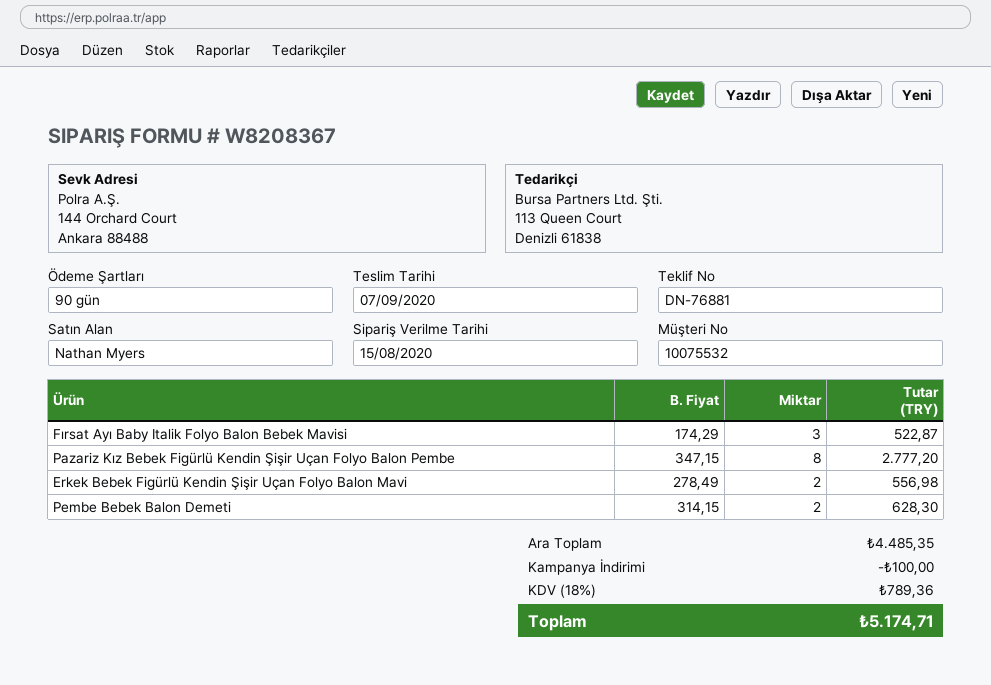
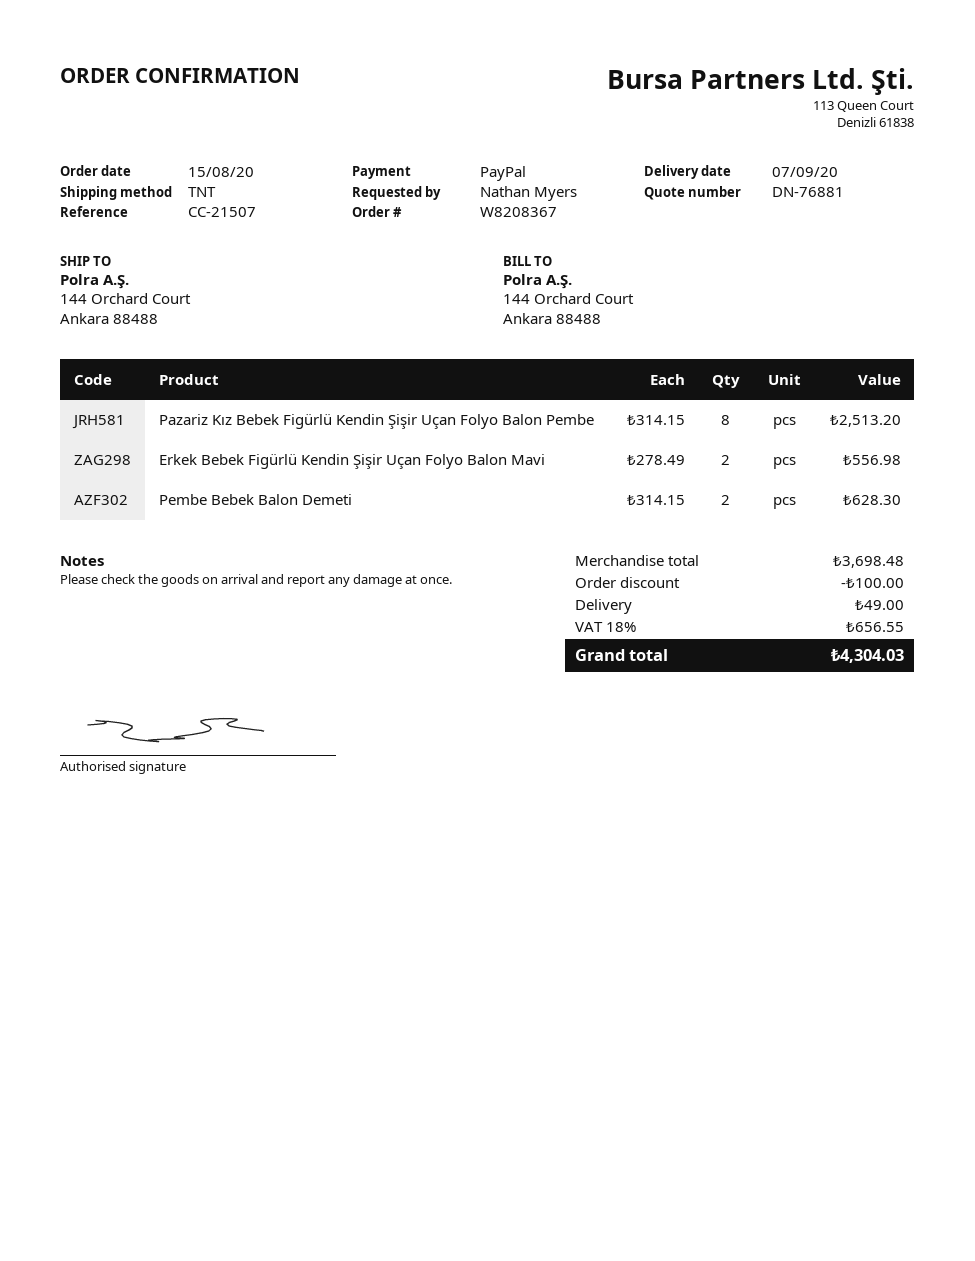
Fırsat Ayı Baby Italik Folyo Balon Bebek Mavisi: 3 x 174.29 = 522.87 -> none
Pazariz Kız Bebek Figürlü Kendin Şişir Uçan Folyo Balon Pembe: 8 x 347.15 = 2777.20 -> 8 x 314.15 = 2513.20
subtotal: 4485.35 -> 3698.48
shipping: none -> 49.00
tax: 18% = 789.36 -> 18% = 656.55
total: 5174.71 -> 4304.03

